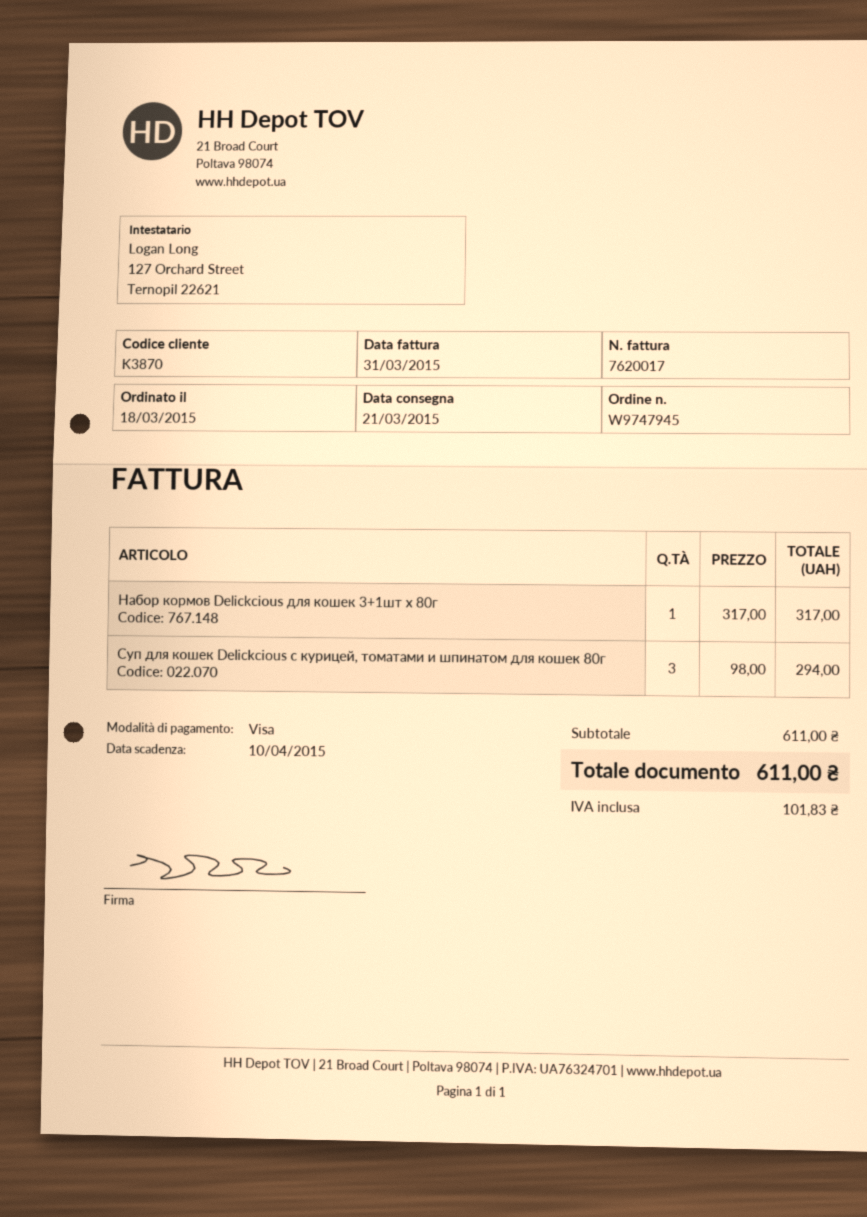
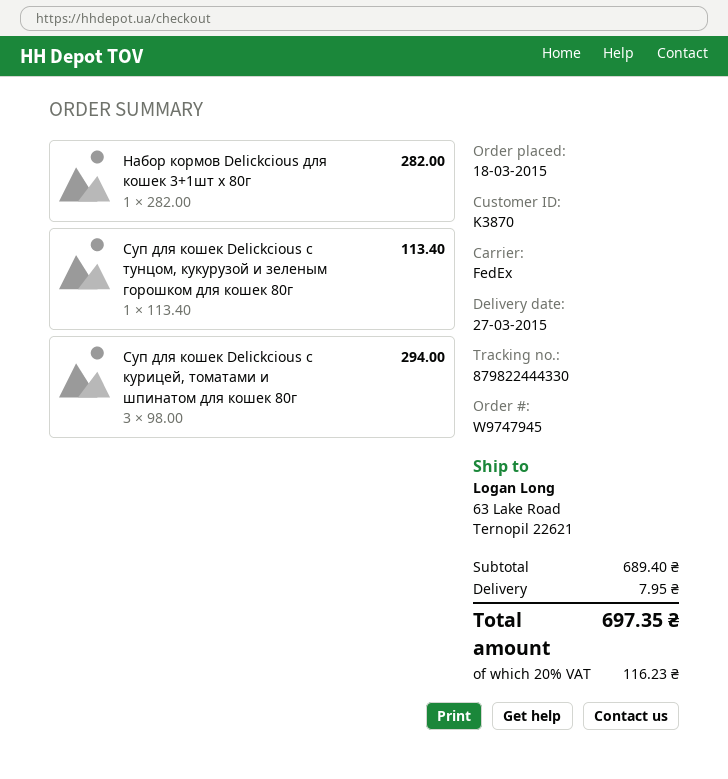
delivery date: 2015-03-21 -> 2015-03-27
Набор кормов Delickcious для кошек 3+1шт х 80г: 1 x 317.00 = 317.00 -> 1 x 282.00 = 282.00
Суп для кошек Delickcious с тунцом, кукурузой и зеленым горошком для кошек 80г: none -> 1 x 113.40 = 113.40
subtotal: 611.00 -> 689.40
shipping: none -> 7.95
tax: 101.83 -> 116.23
total: 611.00 -> 697.35

